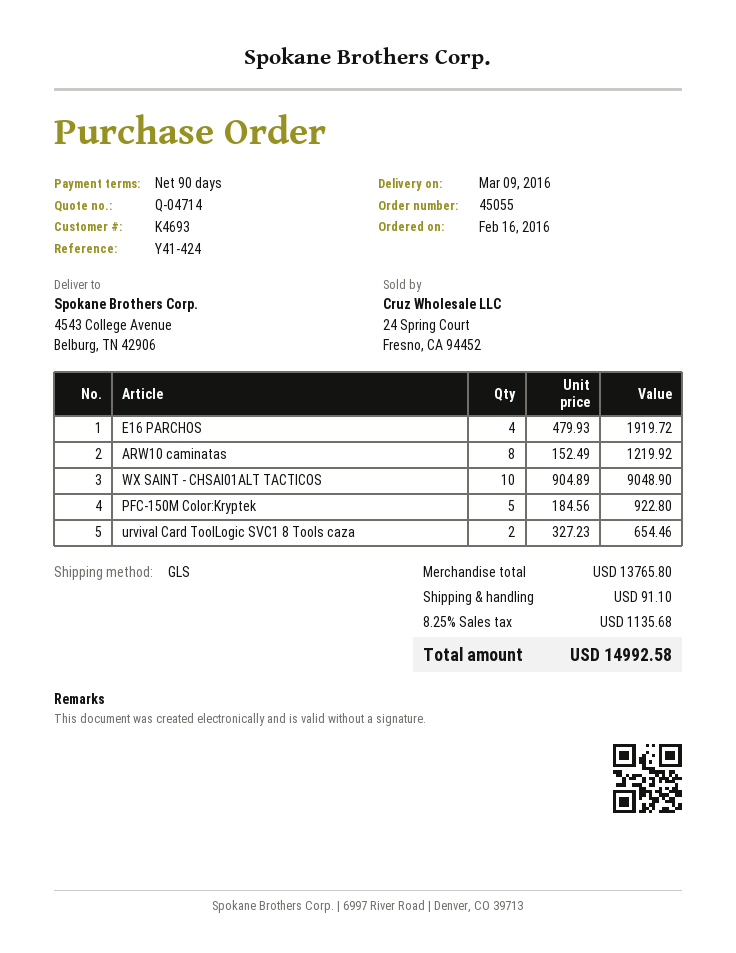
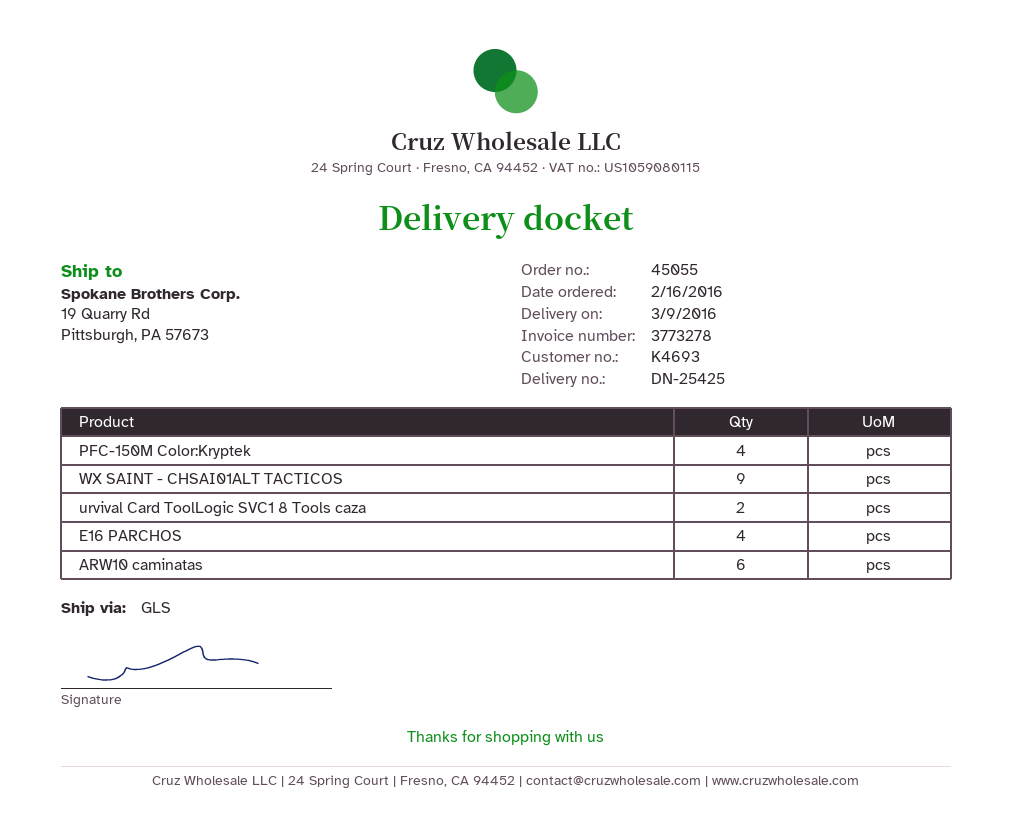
ship to: 4543 College Avenue, Belburg, TN 42906 -> 19 Quarry Rd, Pittsburgh, PA 57673
ARW10 caminatas: 8 -> 6
WX SAINT - CHSAI01ALT TACTICOS: 10 -> 9
PFC-150M Color:Kryptek: 5 -> 4

